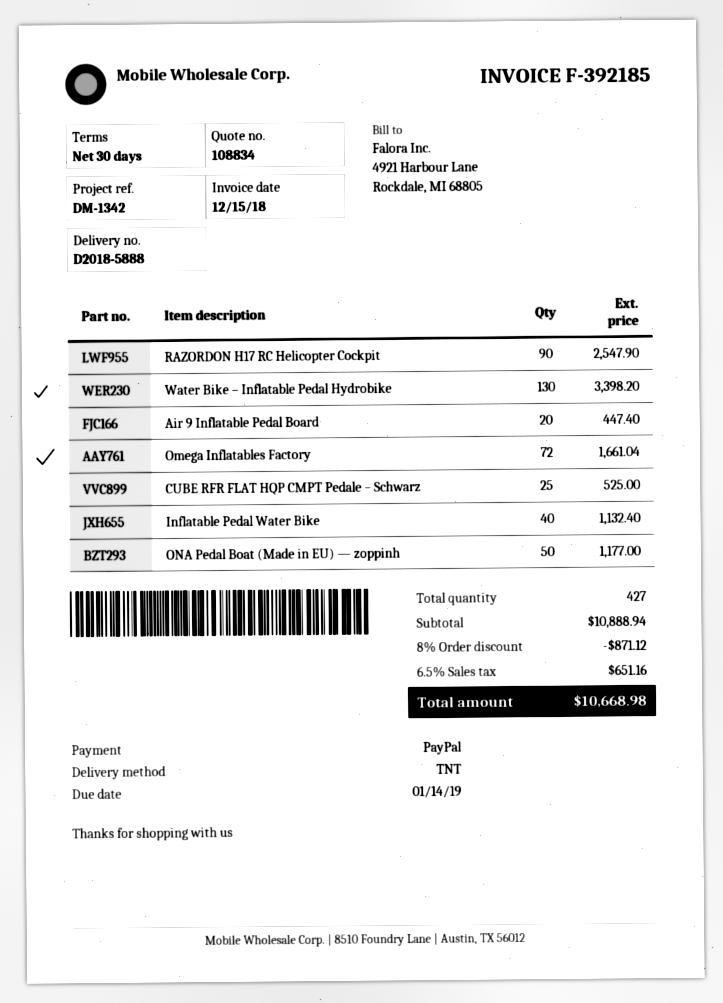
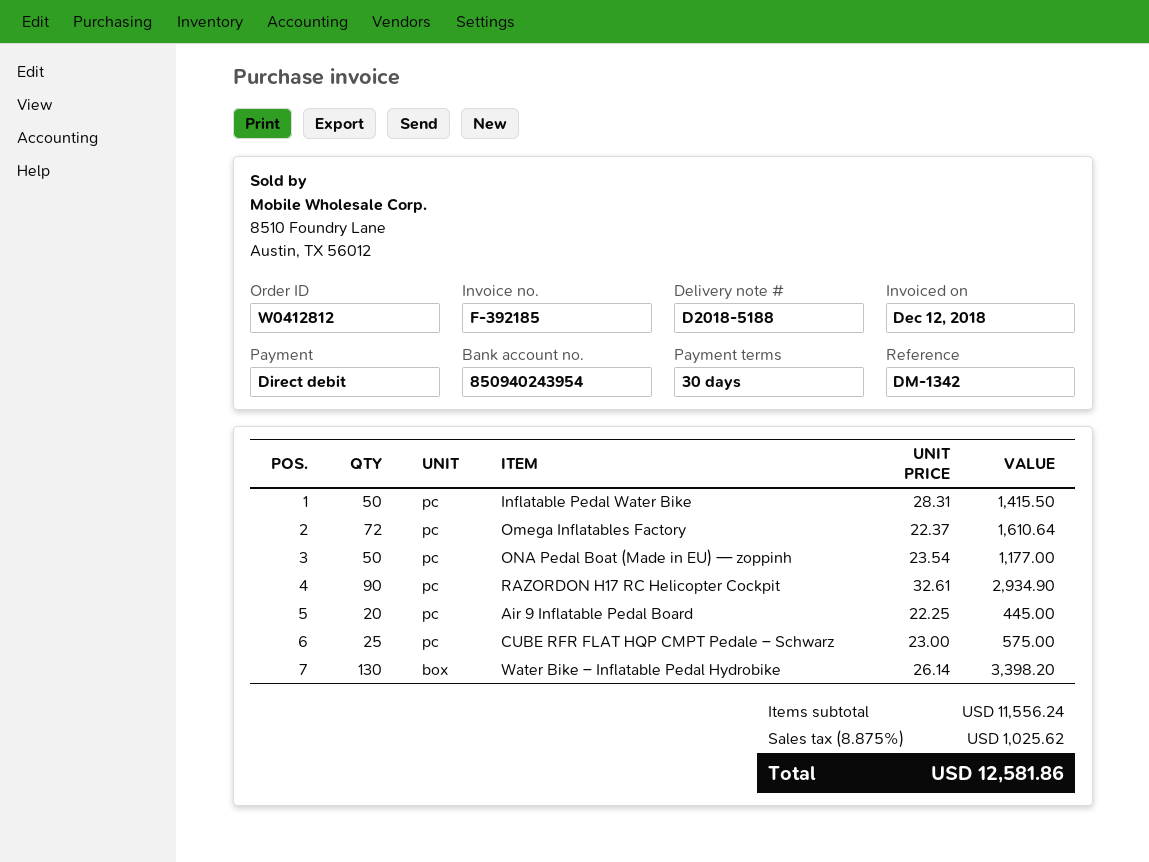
delivery note number: D2018-5888 -> D2018-5188
invoice date: 2018-12-15 -> 2018-12-12
payment method: PayPal -> direct debit
RAZORDON H17 RC Helicopter Cockpit: 90 for 2547.90 -> 90 for 2934.90
Air 9 Inflatable Pedal Board: 20 for 447.40 -> 20 for 445.00
Omega Inflatables Factory: 72 for 1661.04 -> 72 for 1610.64
CUBE RFR FLAT HQP CMPT Pedale – Schwarz: 25 for 525.00 -> 25 for 575.00
Inflatable Pedal Water Bike: 40 for 1132.40 -> 50 for 1415.50
subtotal: 10888.94 -> 11556.24
discount: 8% = 871.12 -> none
tax: 6.5% = 651.16 -> 8.875% = 1025.62
total: 10668.98 -> 12581.86

